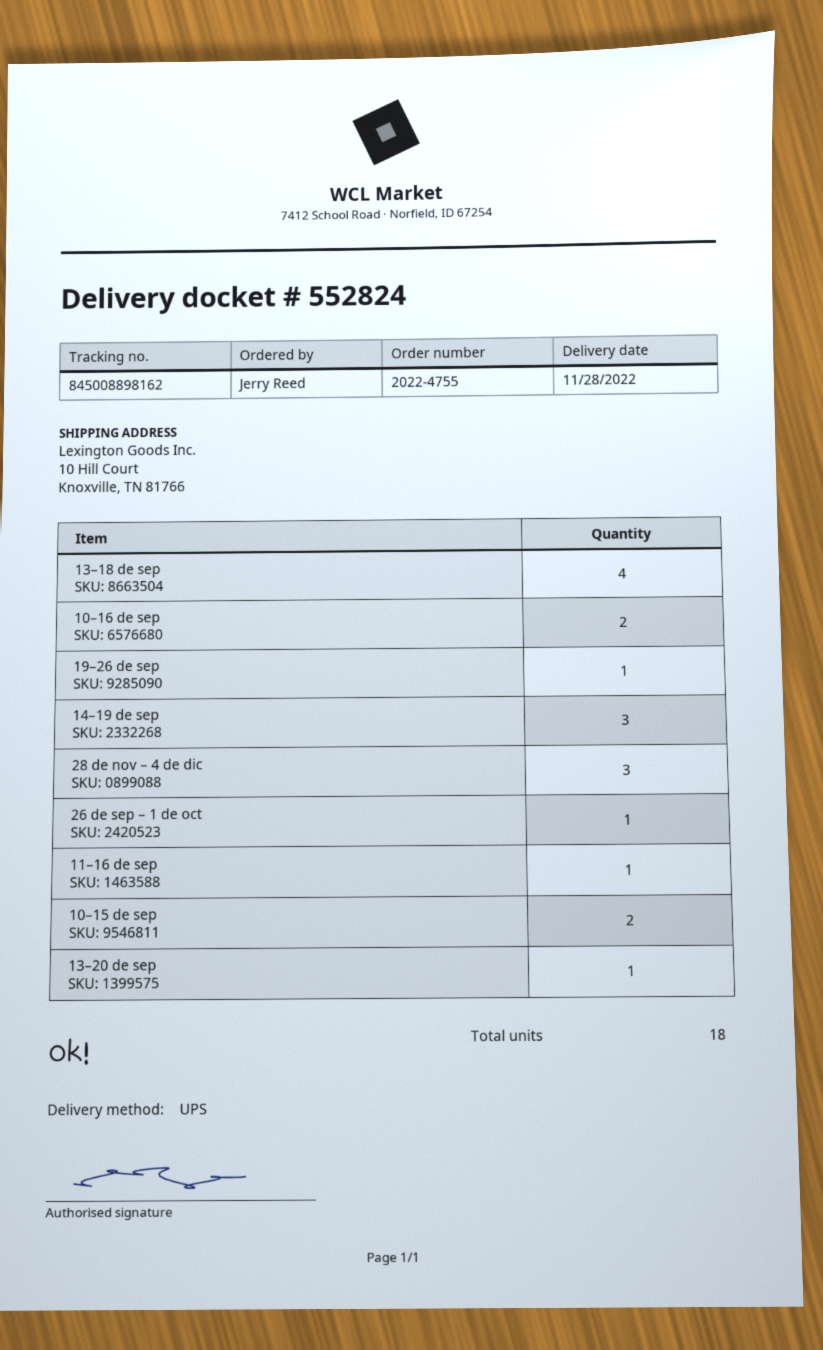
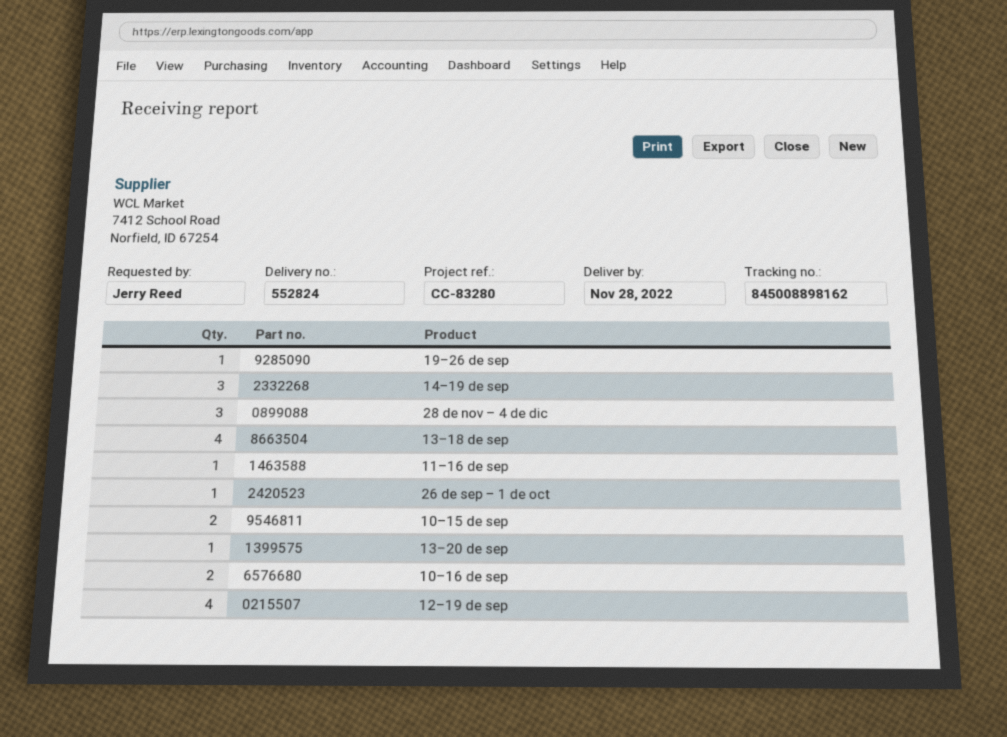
12–19 de sep: none -> 4

